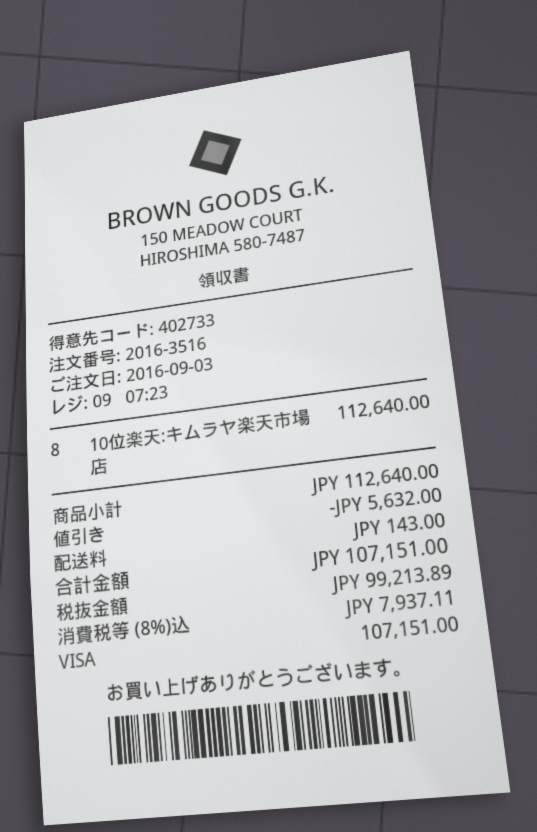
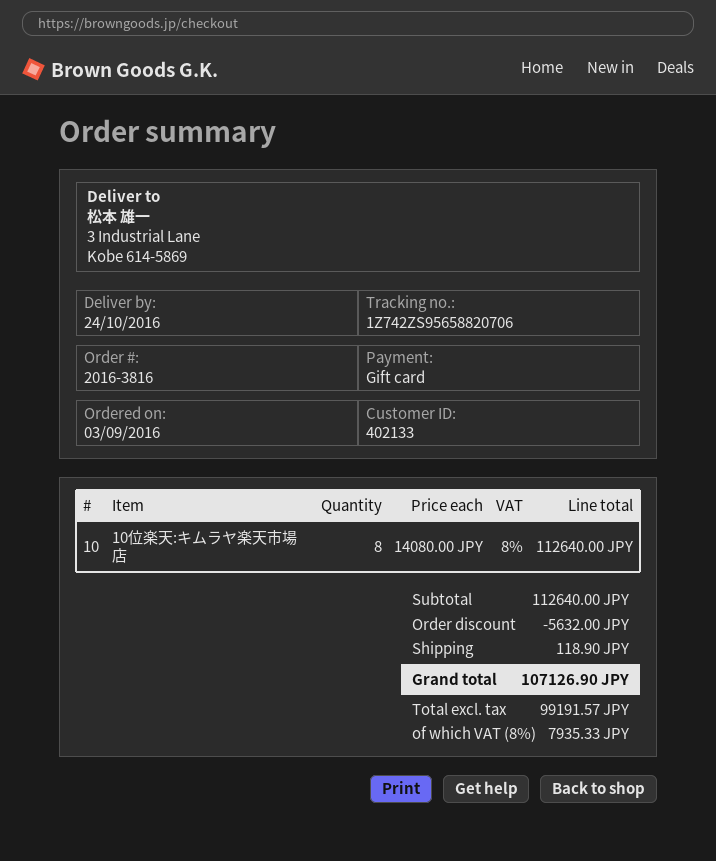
order number: 2016-3516 -> 2016-3816
customer number: 402733 -> 402133
payment method: Visa -> gift card
shipping: 143.00 -> 118.90
net: 99213.89 -> 99191.57
tax: 8% = 7937.11 -> 8% = 7935.33
total: 107151.00 -> 107126.90

